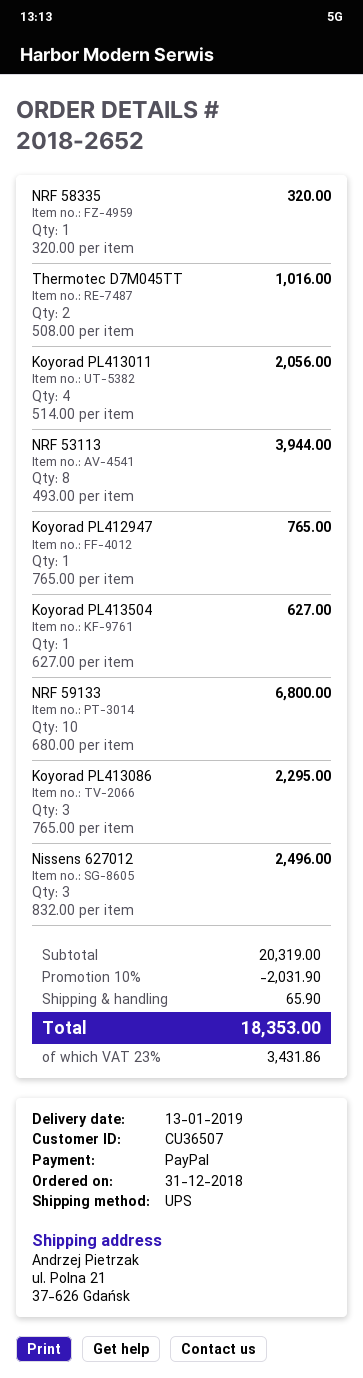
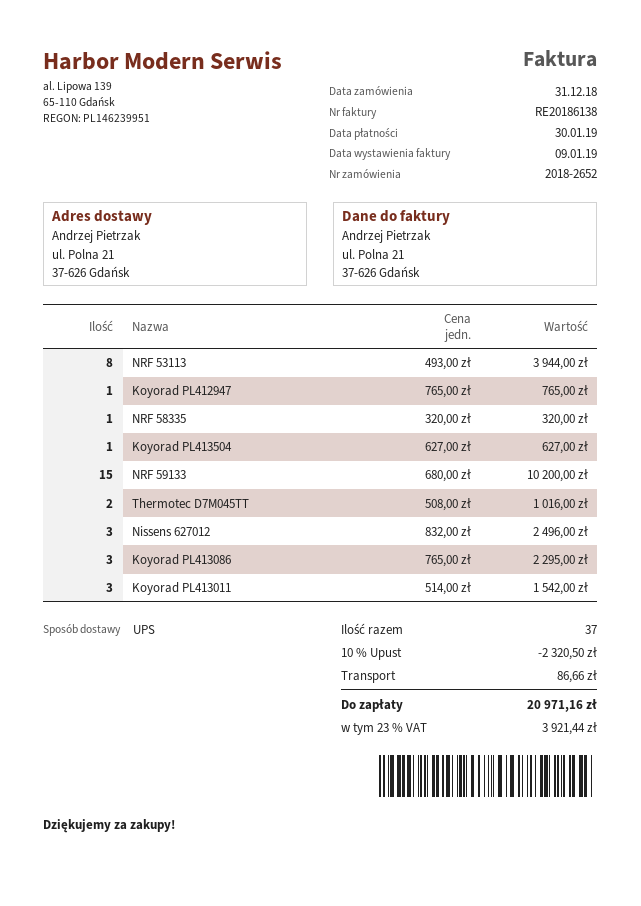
Koyorad PL413011: 4 x 514.00 = 2056.00 -> 3 x 514.00 = 1542.00
NRF 59133: 10 x 680.00 = 6800.00 -> 15 x 680.00 = 10200.00
discount: 10% = 2031.90 -> 10% = 2320.50
shipping: 65.90 -> 86.66
tax: 23% = 3431.86 -> 23% = 3921.44
total: 18353.00 -> 20971.16

